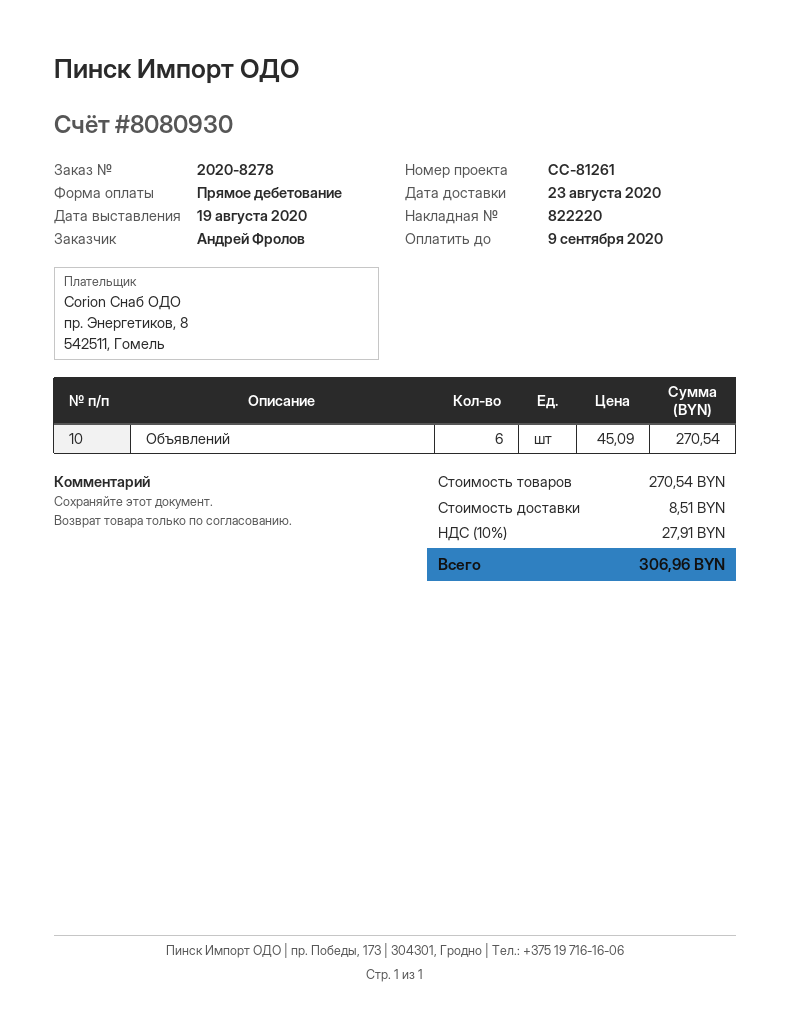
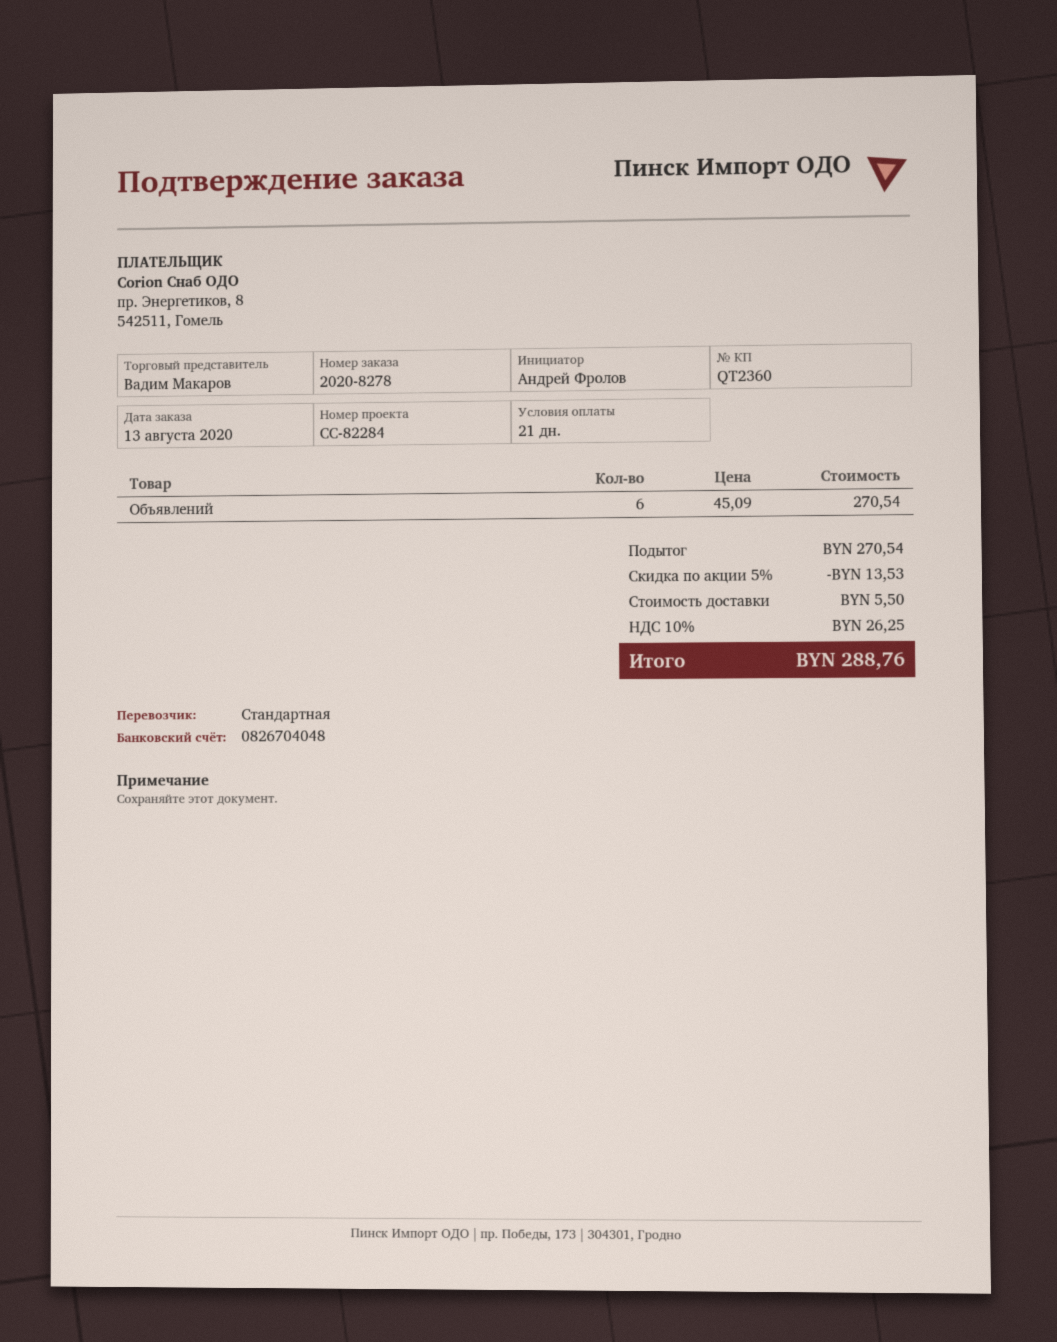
reference: CC-81261 -> CC-82284
discount: none -> 5% = 13.53
shipping: 8.51 -> 5.50
tax: 10% = 27.91 -> 10% = 26.25
total: 306.96 -> 288.76

